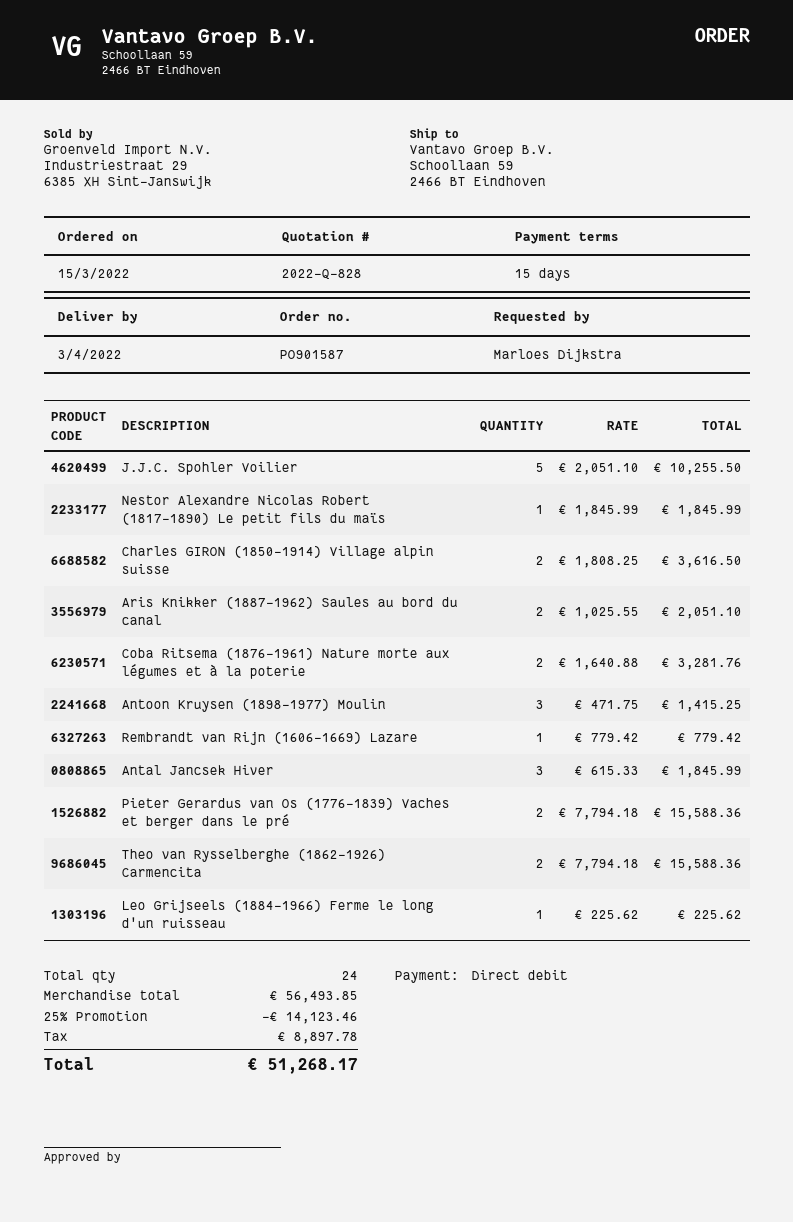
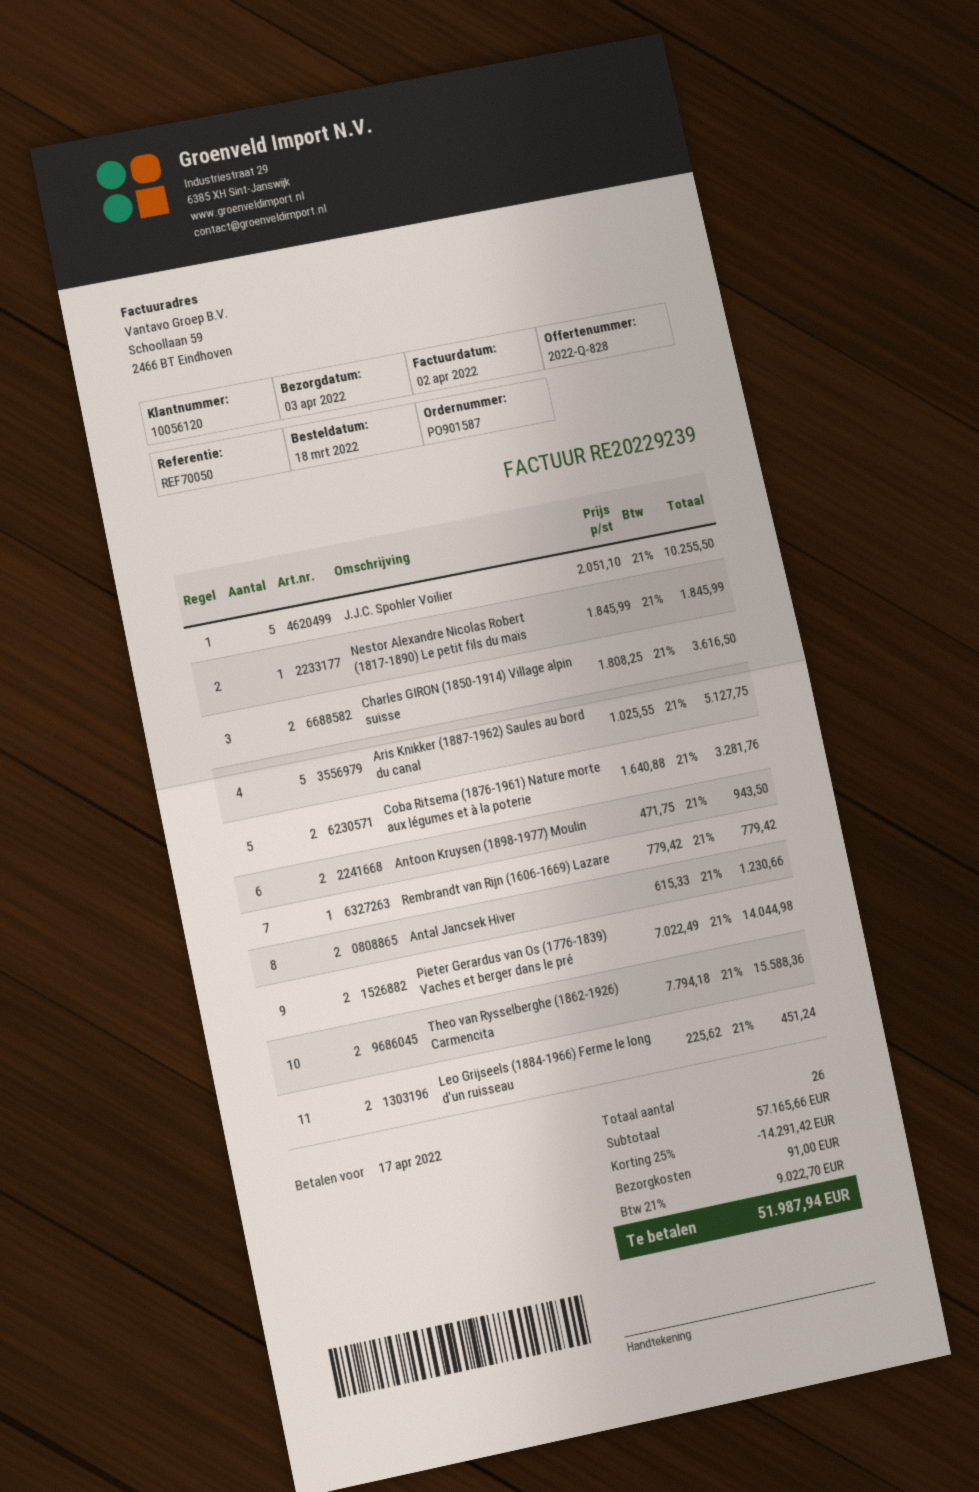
order date: 2022-03-15 -> 2022-03-18
Aris Knikker (1887-1962) Saules au bord du canal: 2 x 1025.55 = 2051.10 -> 5 x 1025.55 = 5127.75
Antoon Kruysen (1898-1977) Moulin: 3 x 471.75 = 1415.25 -> 2 x 471.75 = 943.50
Antal Jancsek Hiver: 3 x 615.33 = 1845.99 -> 2 x 615.33 = 1230.66
Pieter Gerardus van Os (1776-1839) Vaches et berger dans le pré: 2 x 7794.18 = 15588.36 -> 2 x 7022.49 = 14044.98
Leo Grijseels (1884-1966) Ferme le long d'un ruisseau: 1 x 225.62 = 225.62 -> 2 x 225.62 = 451.24
total quantity: 24 -> 26
subtotal: 56493.85 -> 57165.66
discount: 25% = 14123.46 -> 25% = 14291.42
shipping: none -> 91.00
tax: 8897.78 -> 9022.70
total: 51268.17 -> 51987.94

